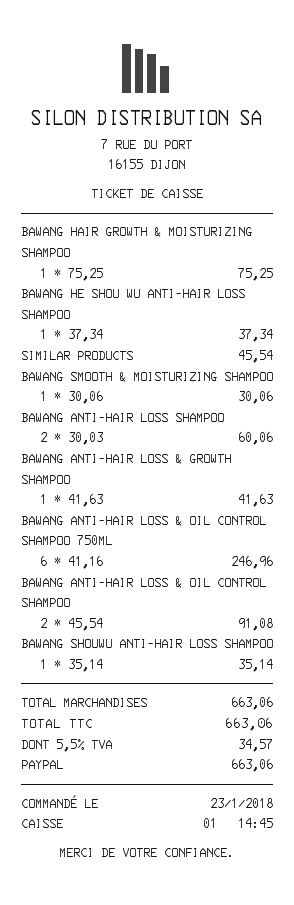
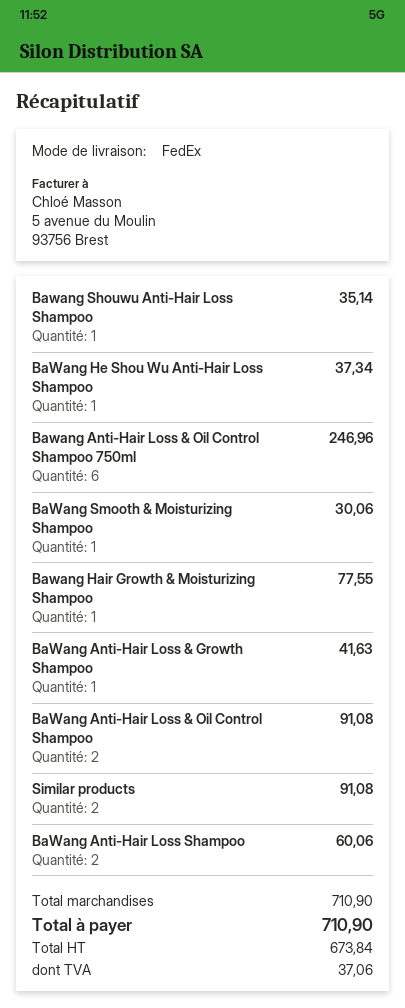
BAWANG HAIR GROWTH & MOISTURIZING SHAMPOO: 1 for 75.25 -> 1 for 77.55
SIMILAR PRODUCTS: 1 for 45.54 -> 2 for 91.08
subtotal: 663.06 -> 710.90
tax: 34.57 -> 37.06
total: 663.06 -> 710.90

